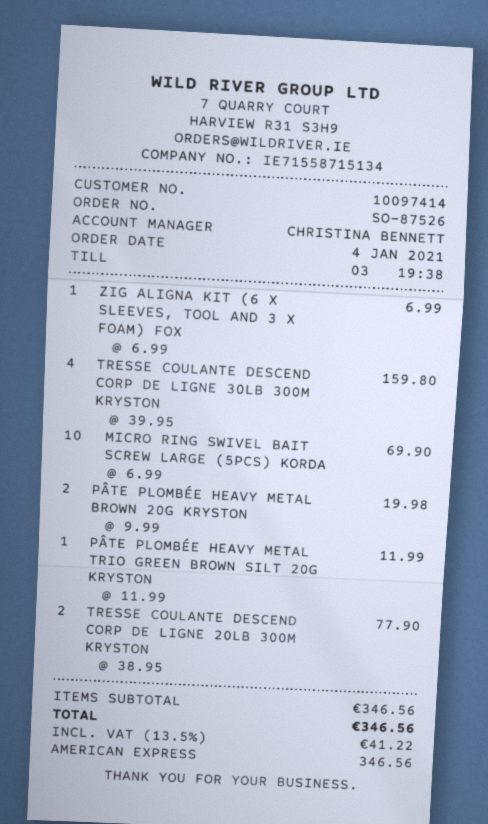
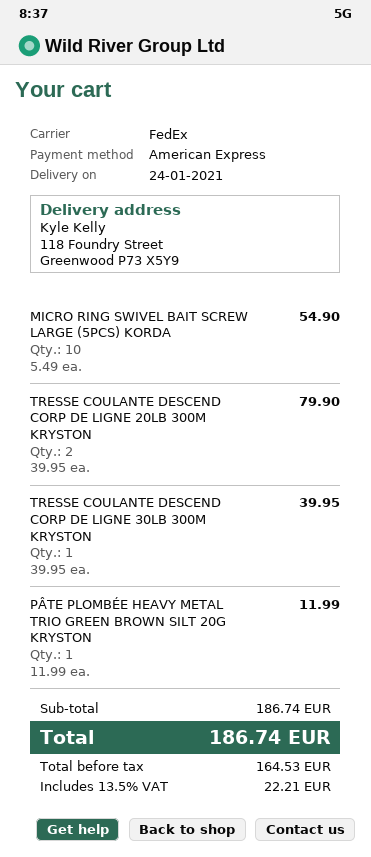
ZIG ALIGNA KIT (6 X SLEEVES, TOOL AND 3 X FOAM) FOX: 1 x 6.99 = 6.99 -> none
TRESSE COULANTE DESCEND CORP DE LIGNE 30LB 300M KRYSTON: 4 x 39.95 = 159.80 -> 1 x 39.95 = 39.95
MICRO RING SWIVEL BAIT SCREW LARGE (5PCS) KORDA: 10 x 6.99 = 69.90 -> 10 x 5.49 = 54.90
PÂTE PLOMBÉE HEAVY METAL BROWN 20G KRYSTON: 2 x 9.99 = 19.98 -> none
TRESSE COULANTE DESCEND CORP DE LIGNE 20LB 300M KRYSTON: 2 x 38.95 = 77.90 -> 2 x 39.95 = 79.90
subtotal: 346.56 -> 186.74
tax: 13.5% = 41.22 -> 13.5% = 22.21
total: 346.56 -> 186.74

